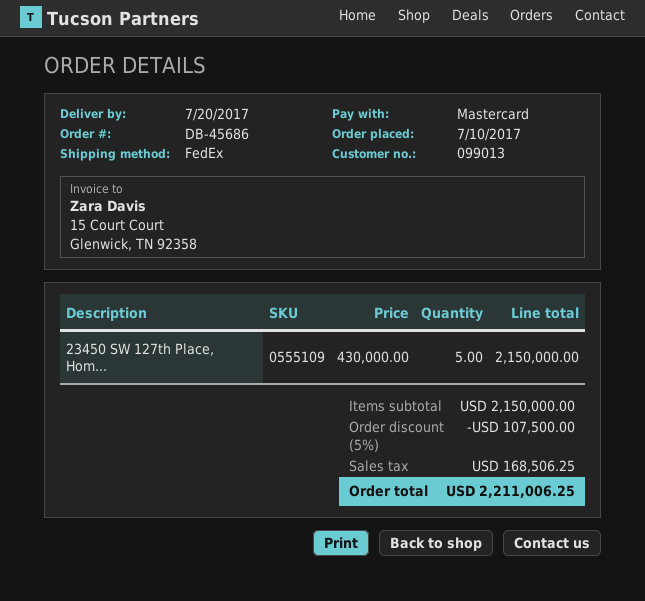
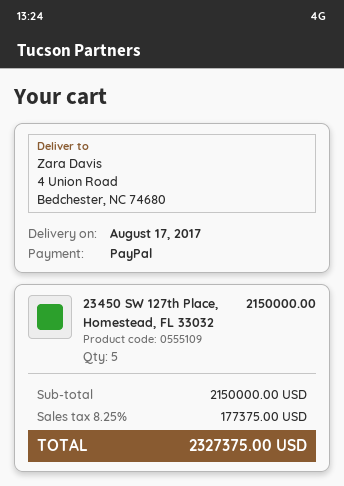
delivery date: 2017-07-20 -> 2017-08-17
payment method: Mastercard -> PayPal
discount: 5% = 107500.00 -> none
tax: 168506.25 -> 177375.00
total: 2211006.25 -> 2327375.00

